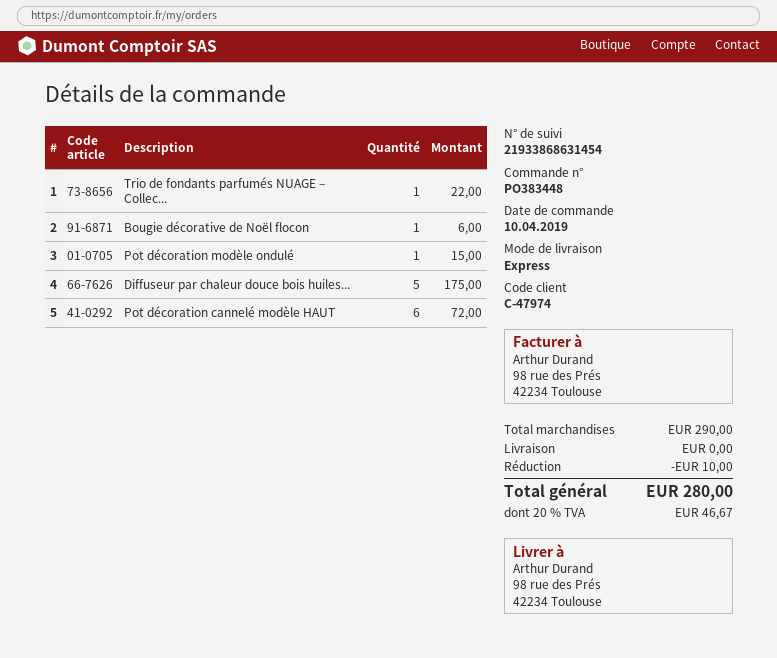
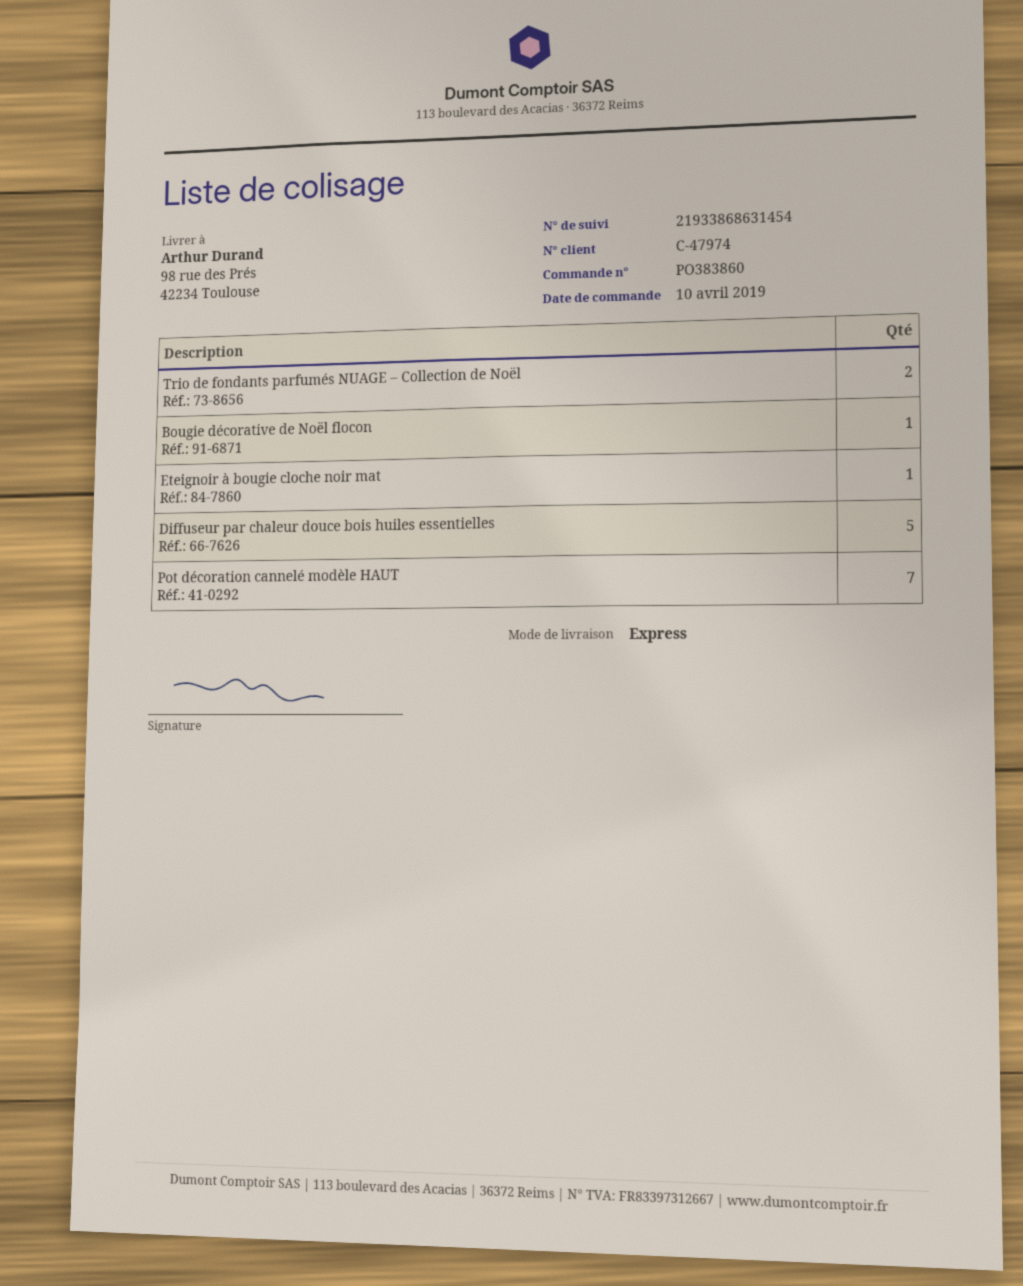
order number: PO383448 -> PO383860
Trio de fondants parfumés NUAGE – Collec...: 1 -> 2
Pot décoration modèle ondulé: 1 -> none
Pot décoration cannelé modèle HAUT: 6 -> 7
Eteignoir à bougie cloche noir mat: none -> 1

